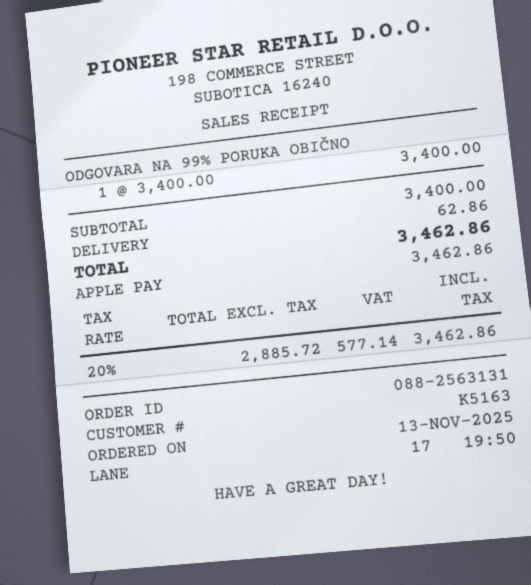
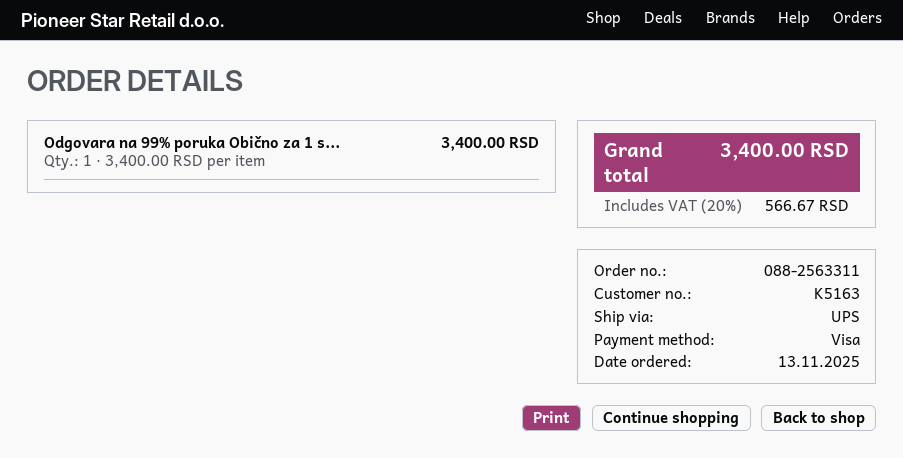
order number: 088-2563131 -> 088-2563311
payment method: Apple Pay -> Visa
shipping: 62.86 -> none
tax: 20% = 577.14 -> 20% = 566.67
total: 3462.86 -> 3400.00

